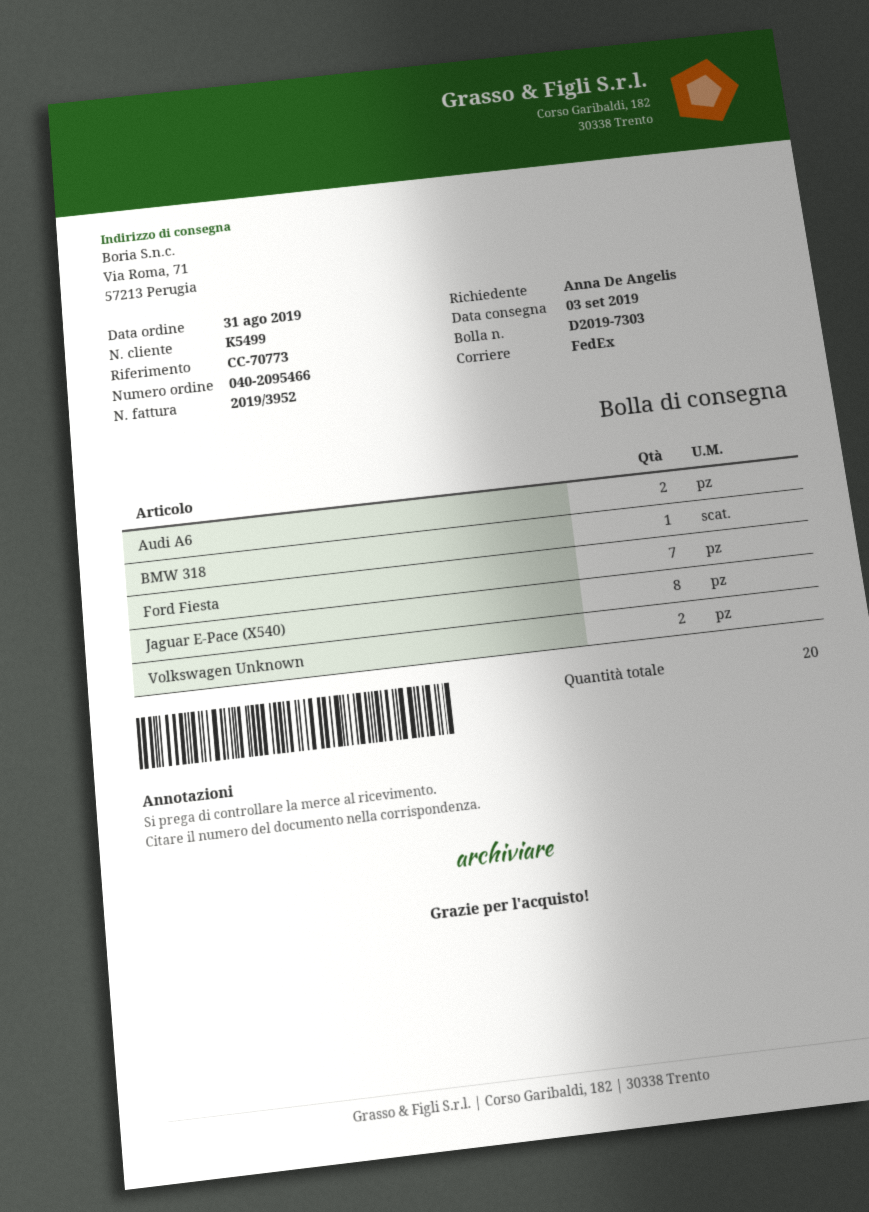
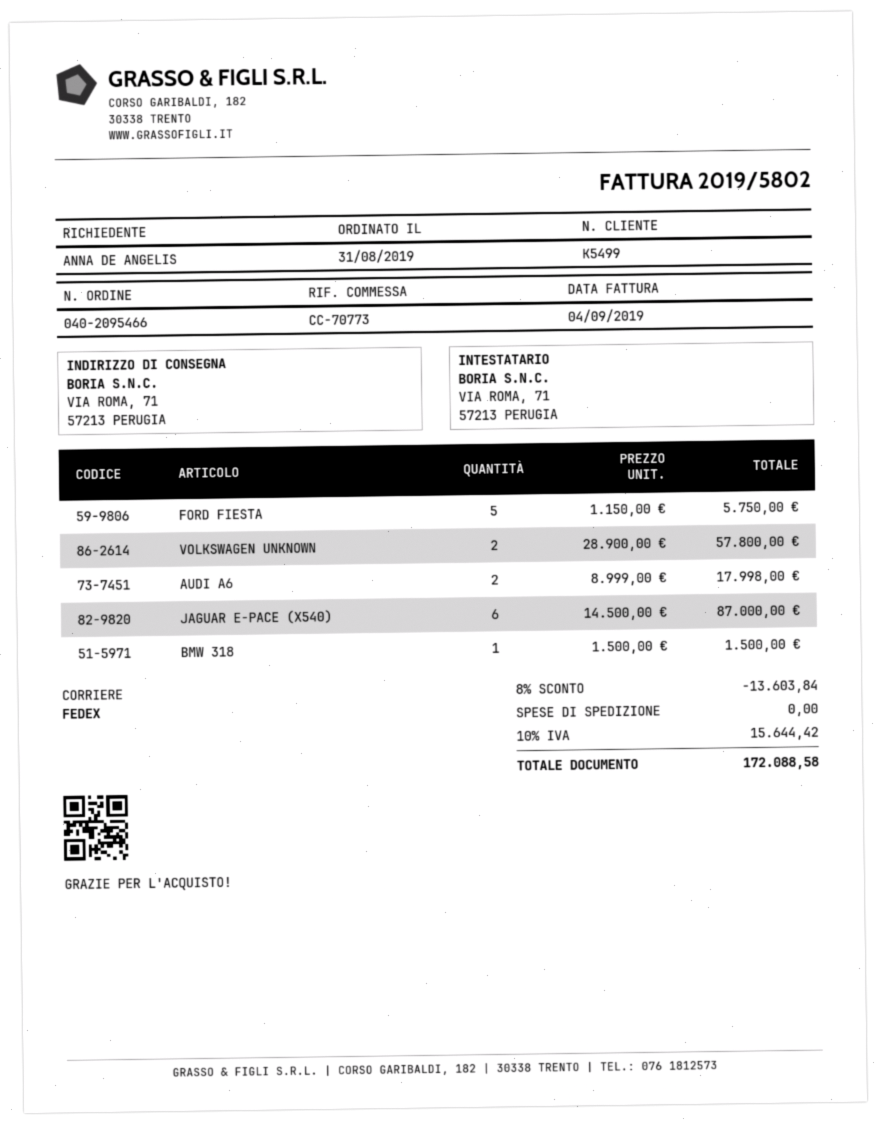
invoice number: 2019/3952 -> 2019/5802
Ford Fiesta: 7 -> 5
Jaguar E-Pace (X540): 8 -> 6

